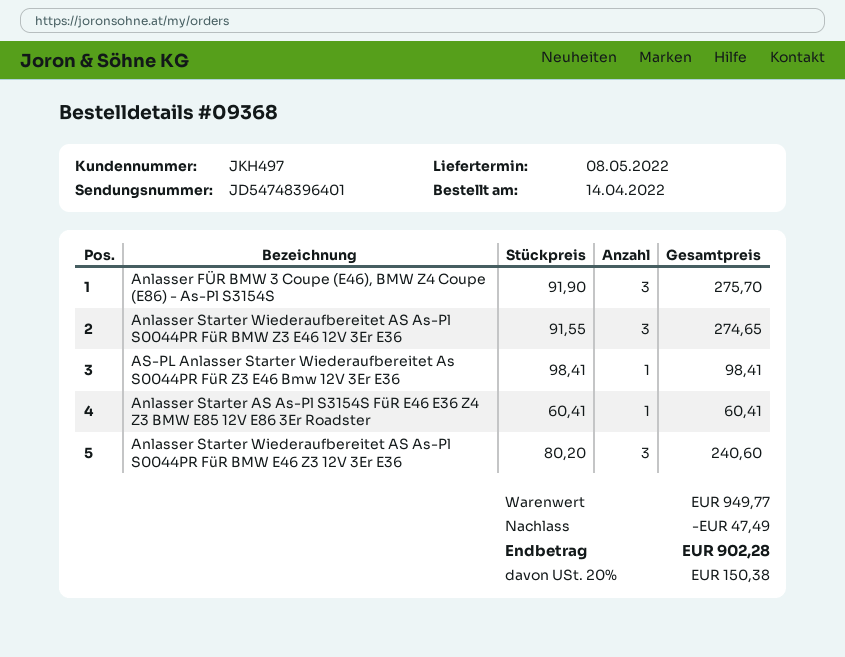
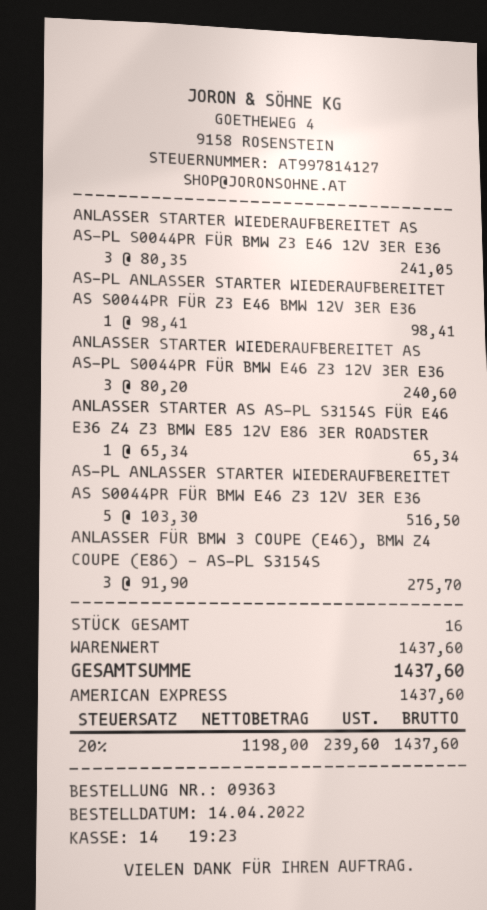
order number: 09368 -> 09363
Anlasser Starter Wiederaufbereitet AS As-Pl S0044PR FüR BMW Z3 E46 12V 3Er E36: 3 x 91.55 = 274.65 -> 3 x 80.35 = 241.05
Anlasser Starter AS As-Pl S3154S FüR E46 E36 Z4 Z3 BMW E85 12V E86 3Er Roadster: 1 x 60.41 = 60.41 -> 1 x 65.34 = 65.34
AS-PL ANLASSER STARTER WIEDERAUFBEREITET AS S0044PR FÜR BMW E46 Z3 12V 3ER E36: none -> 5 x 103.30 = 516.50
subtotal: 949.77 -> 1437.60
discount: 47.49 -> none
tax: 20% = 150.38 -> 20% = 239.60
total: 902.28 -> 1437.60

